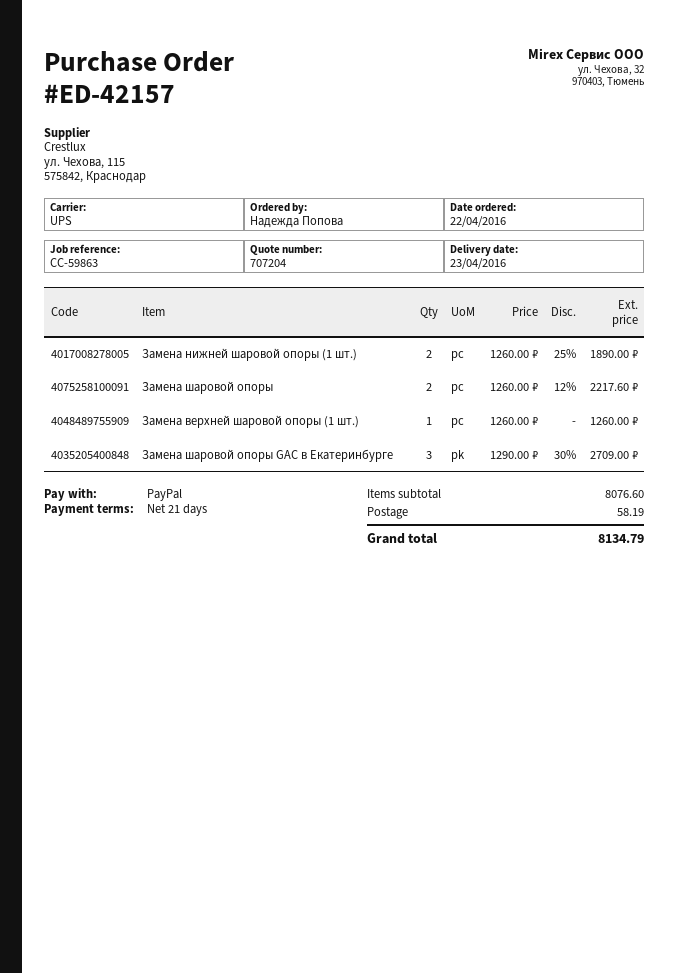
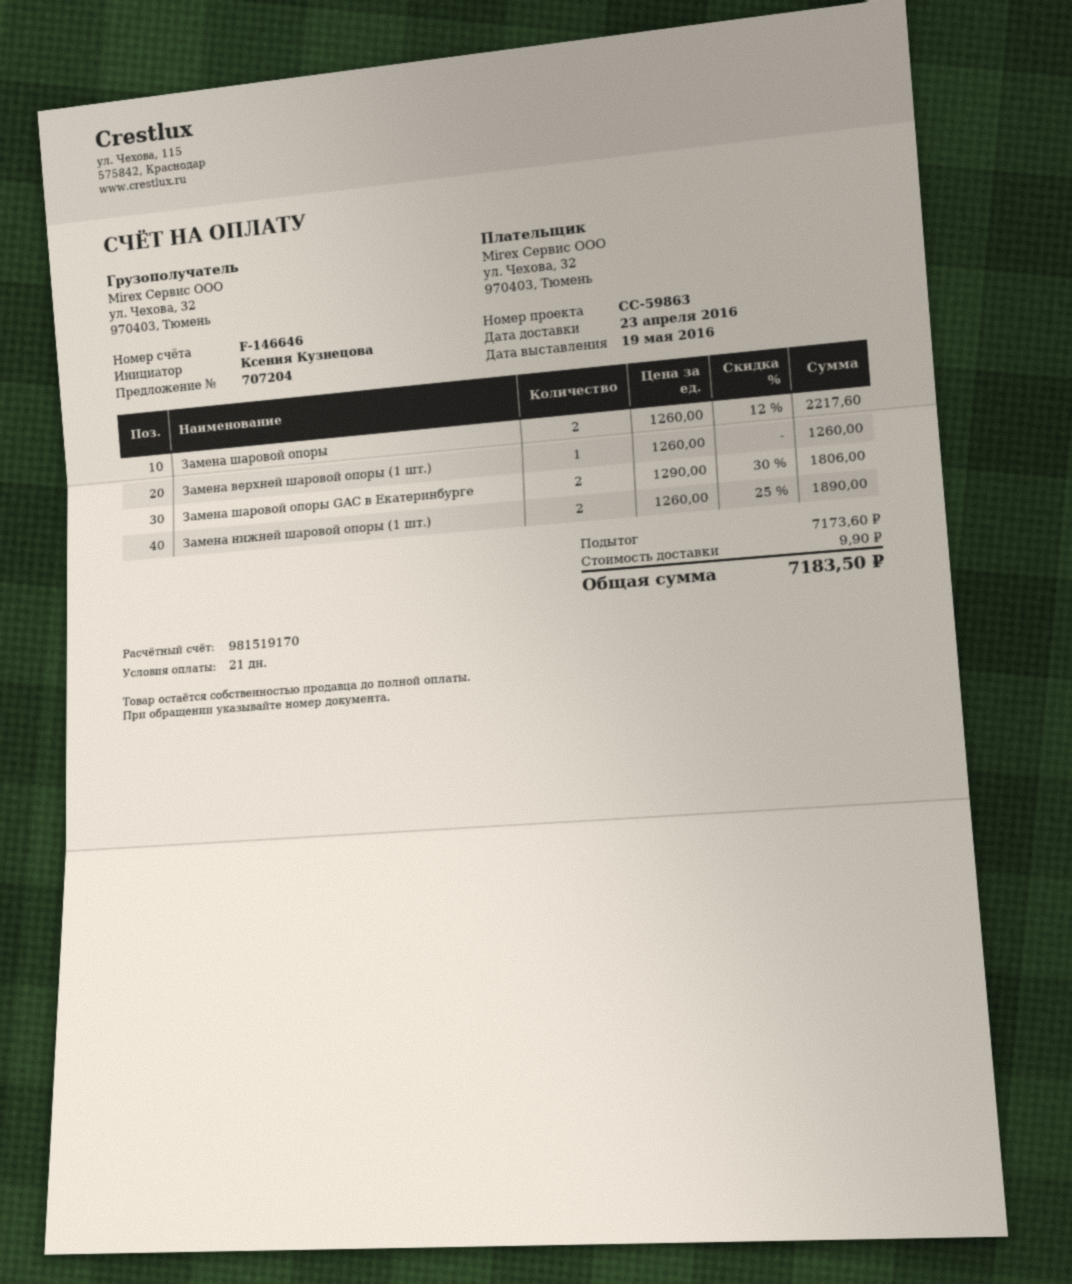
ordered by: Надежда Попова -> Ксения Кузнецова
Замена шаровой опоры GAC в Екатеринбурге: 3 x 1290.00 - 30% = 2709.00 -> 2 x 1290.00 - 30% = 1806.00
subtotal: 8076.60 -> 7173.60
shipping: 58.19 -> 9.90
total: 8134.79 -> 7183.50

